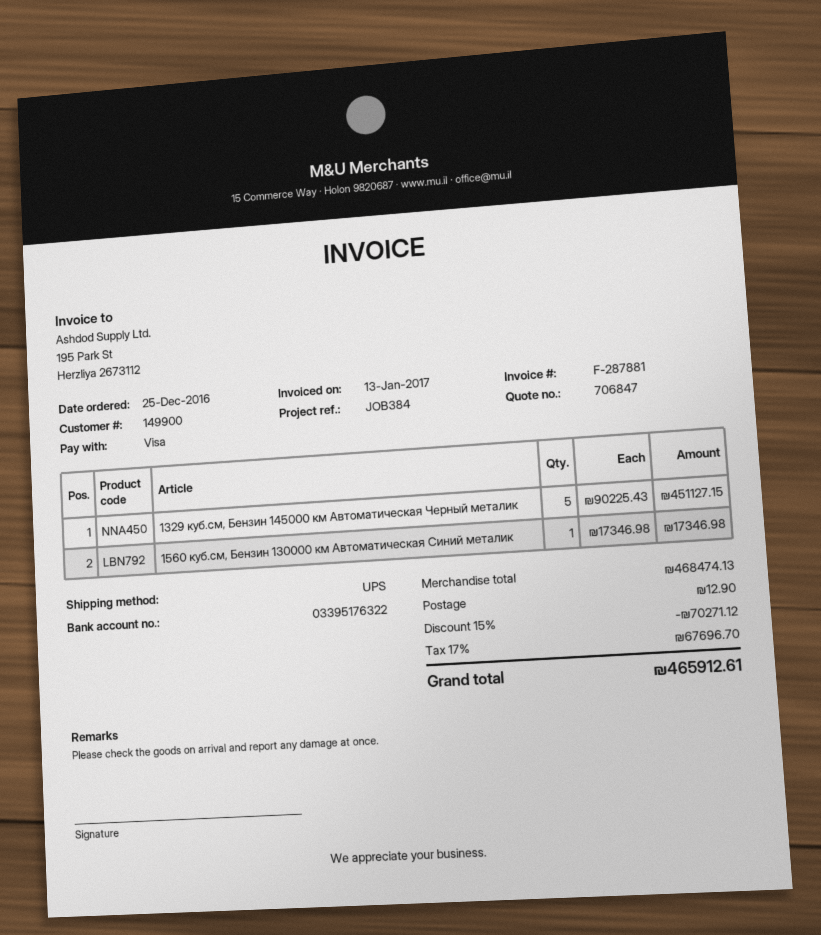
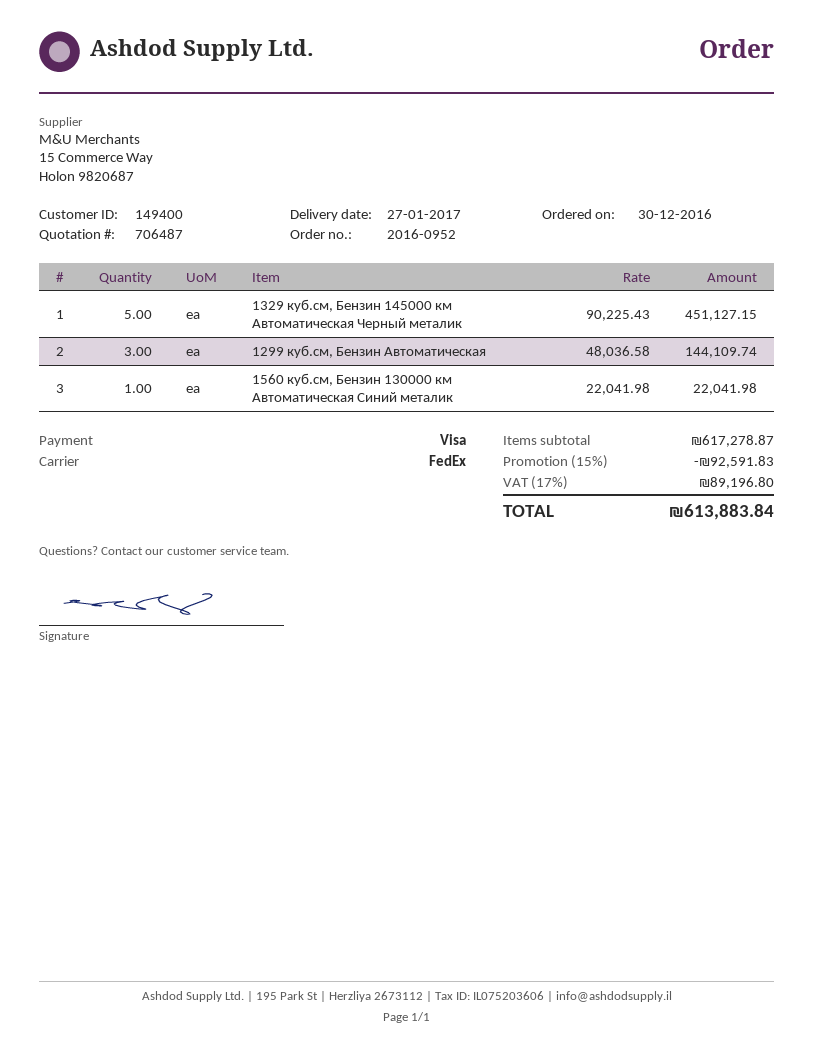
quote number: 706847 -> 706487
order date: 2016-12-25 -> 2016-12-30
customer number: 149900 -> 149400
shipping method: UPS -> FedEx
1560 куб.см, Бензин 130000 км Автоматическая Синий металик: 1 x 17346.98 = 17346.98 -> 1 x 22041.98 = 22041.98
1299 куб.см, Бензин Автоматическая: none -> 3 x 48036.58 = 144109.74
subtotal: 468474.13 -> 617278.87
discount: 15% = 70271.12 -> 15% = 92591.83
shipping: 12.90 -> none
tax: 17% = 67696.70 -> 17% = 89196.80
total: 465912.61 -> 613883.84

